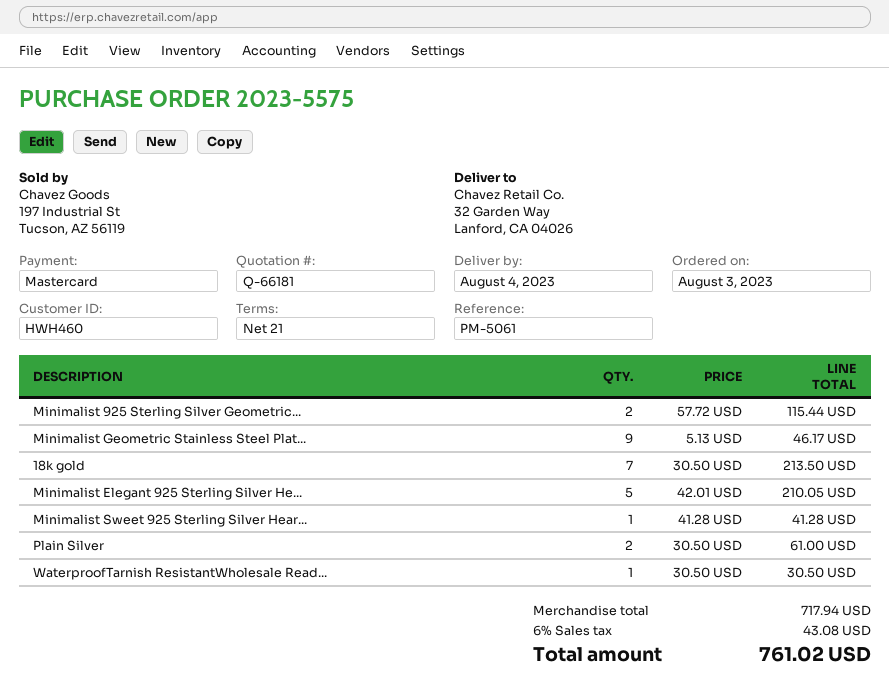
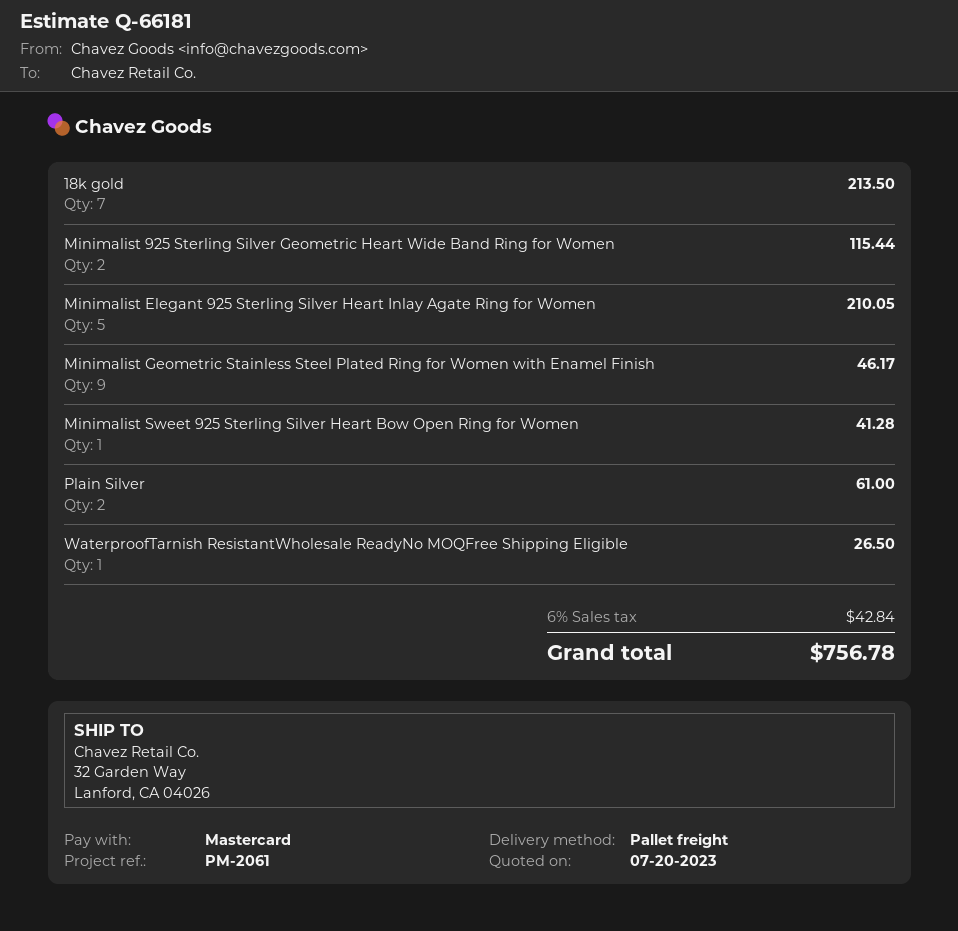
reference: PM-5061 -> PM-2061
WaterproofTarnish ResistantWholesale Read...: 1 for 30.50 -> 1 for 26.50
tax: 6% = 43.08 -> 6% = 42.84
total: 761.02 -> 756.78

